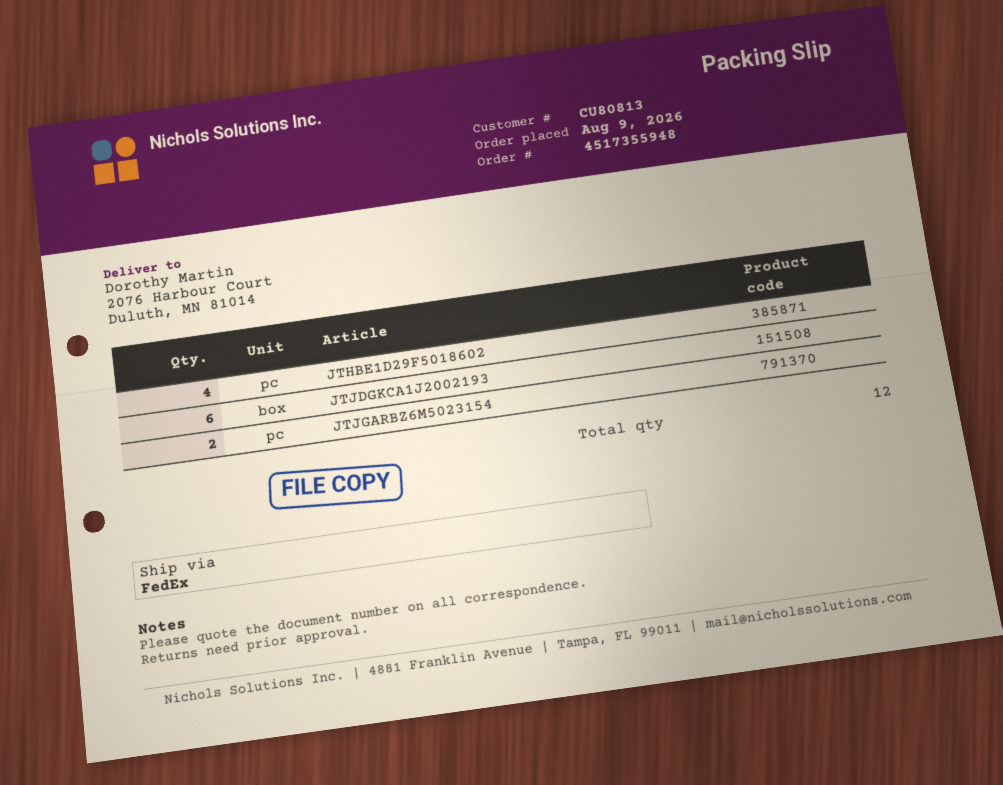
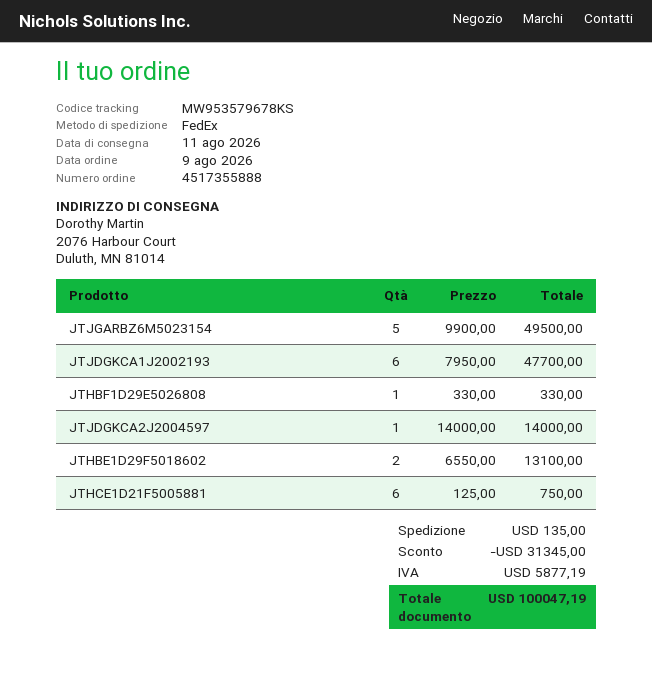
order number: 4517355948 -> 4517355888
JTHBE1D29F5018602: 4 -> 2
JTJGARBZ6M5023154: 2 -> 5
JTHBF1D29E5026808: none -> 1
JTJDGKCA2J2004597: none -> 1
JTHCE1D21F5005881: none -> 6

